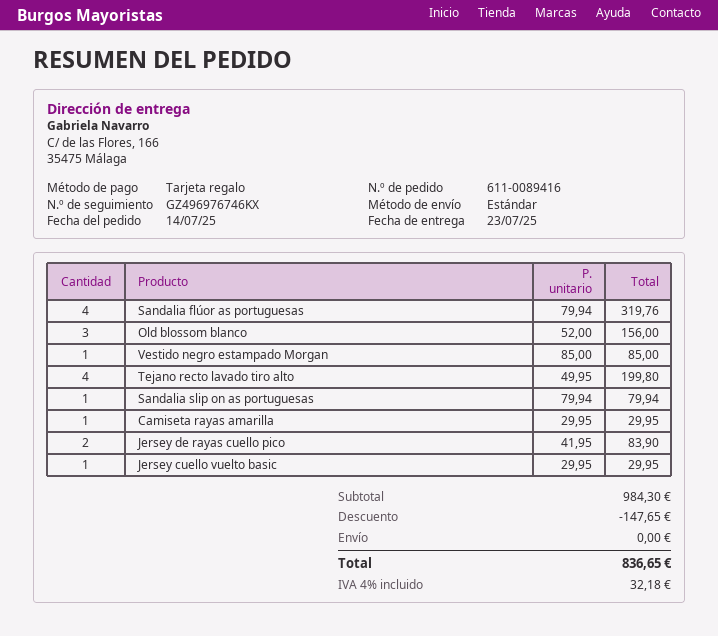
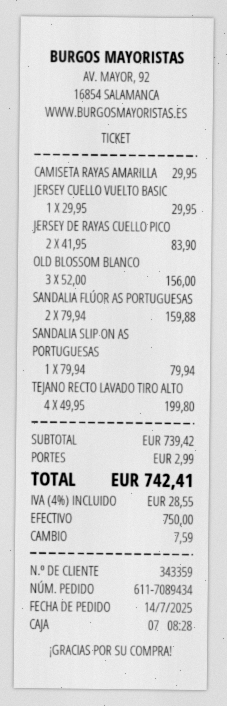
order number: 611-0089416 -> 611-7089434
payment method: gift card -> cash
Sandalia flúor as portuguesas: 4 x 79.94 = 319.76 -> 2 x 79.94 = 159.88
Vestido negro estampado Morgan: 1 x 85.00 = 85.00 -> none
subtotal: 984.30 -> 739.42
discount: 147.65 -> none
shipping: 0.00 -> 2.99
tax: 4% = 32.18 -> 4% = 28.55
total: 836.65 -> 742.41

